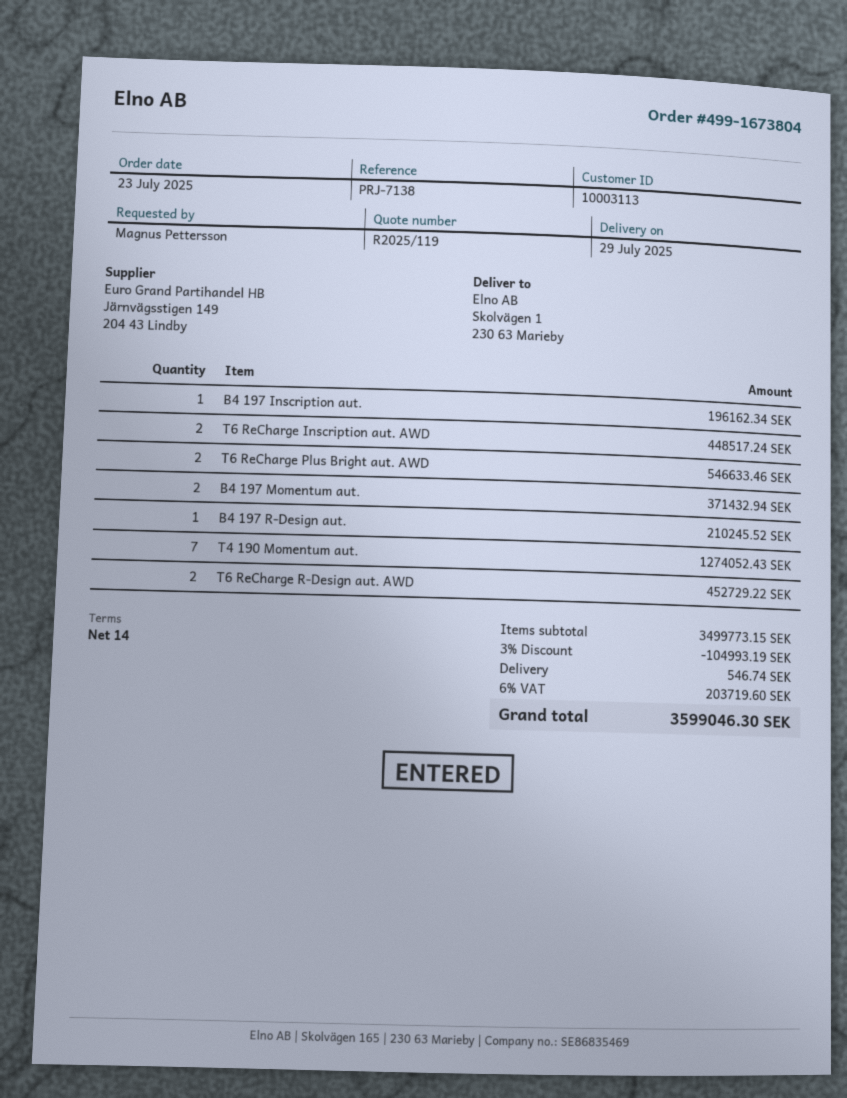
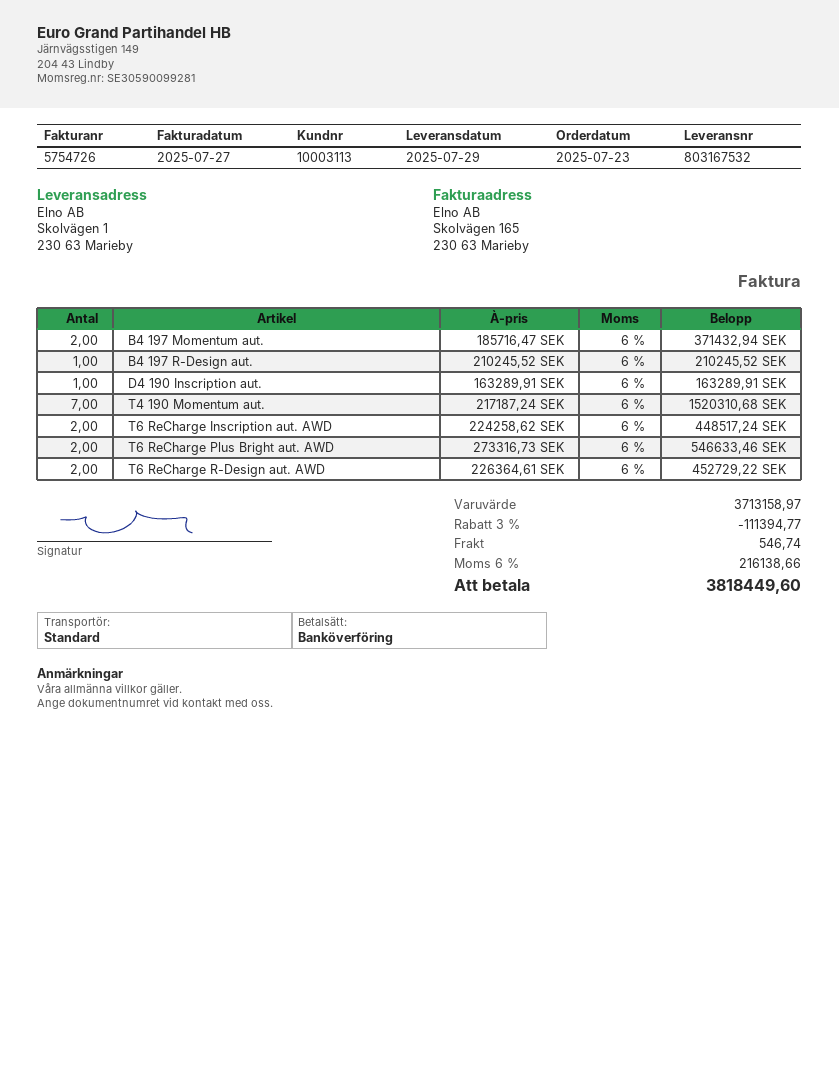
B4 197 Inscription aut.: 1 for 196162.34 -> none
T4 190 Momentum aut.: 7 for 1274052.43 -> 7 for 1520310.68
D4 190 Inscription aut.: none -> 1 for 163289.91
subtotal: 3499773.15 -> 3713158.97
discount: 3% = 104993.19 -> 3% = 111394.77
tax: 6% = 203719.60 -> 6% = 216138.66
total: 3599046.30 -> 3818449.60

